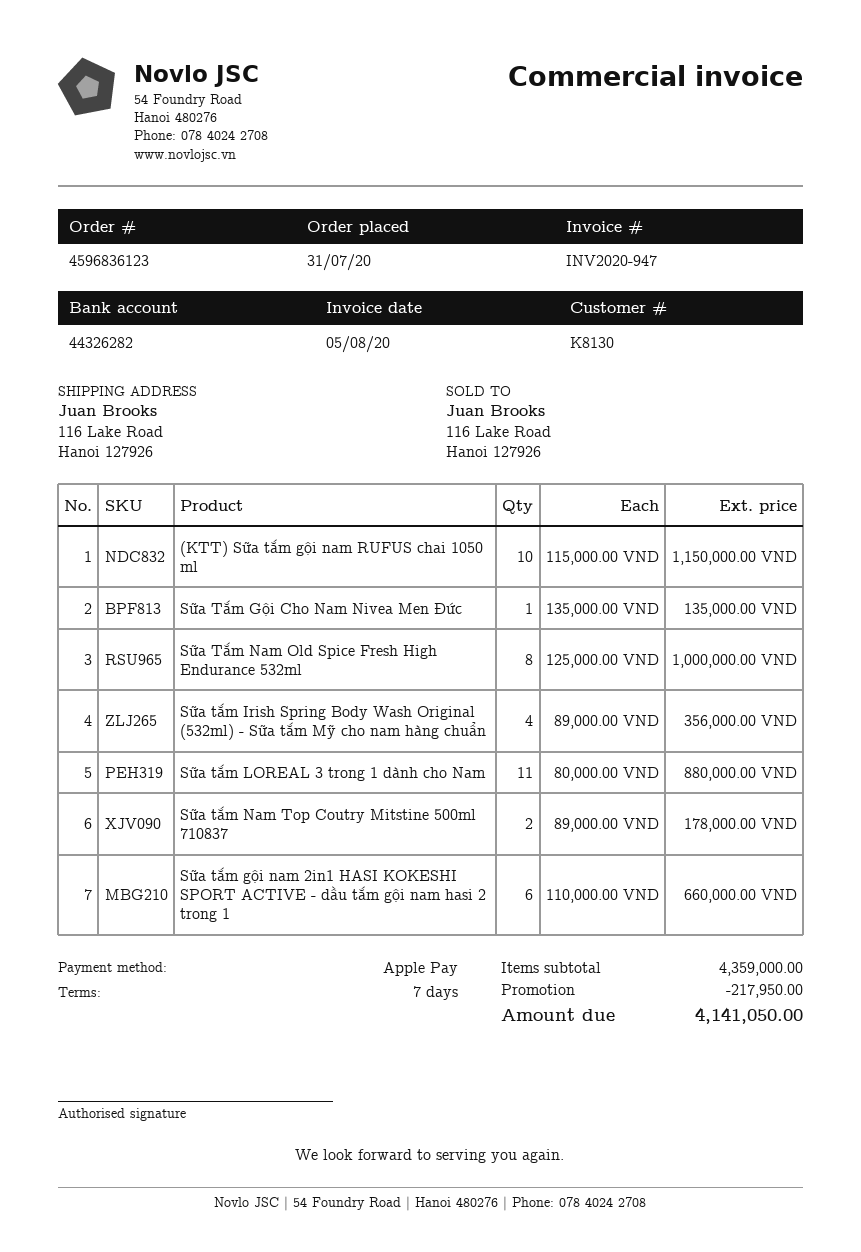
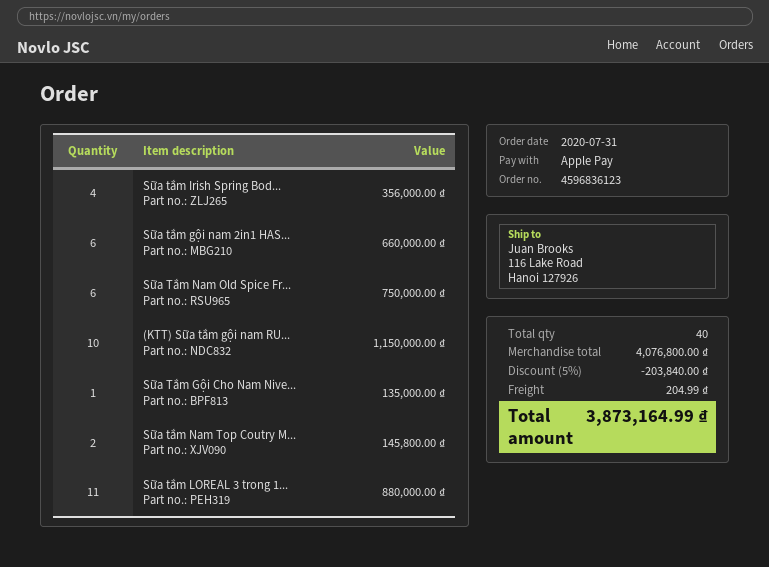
Sữa Tắm Nam Old Spice Fresh High Endurance 532ml: 8 for 1000000.00 -> 6 for 750000.00
Sữa tắm Nam Top Coutry Mitstine 500ml 710837: 2 for 178000.00 -> 2 for 145800.00
subtotal: 4359000.00 -> 4076800.00
discount: 217950.00 -> 203840.00
shipping: none -> 204.99
total: 4141050.00 -> 3873164.99

